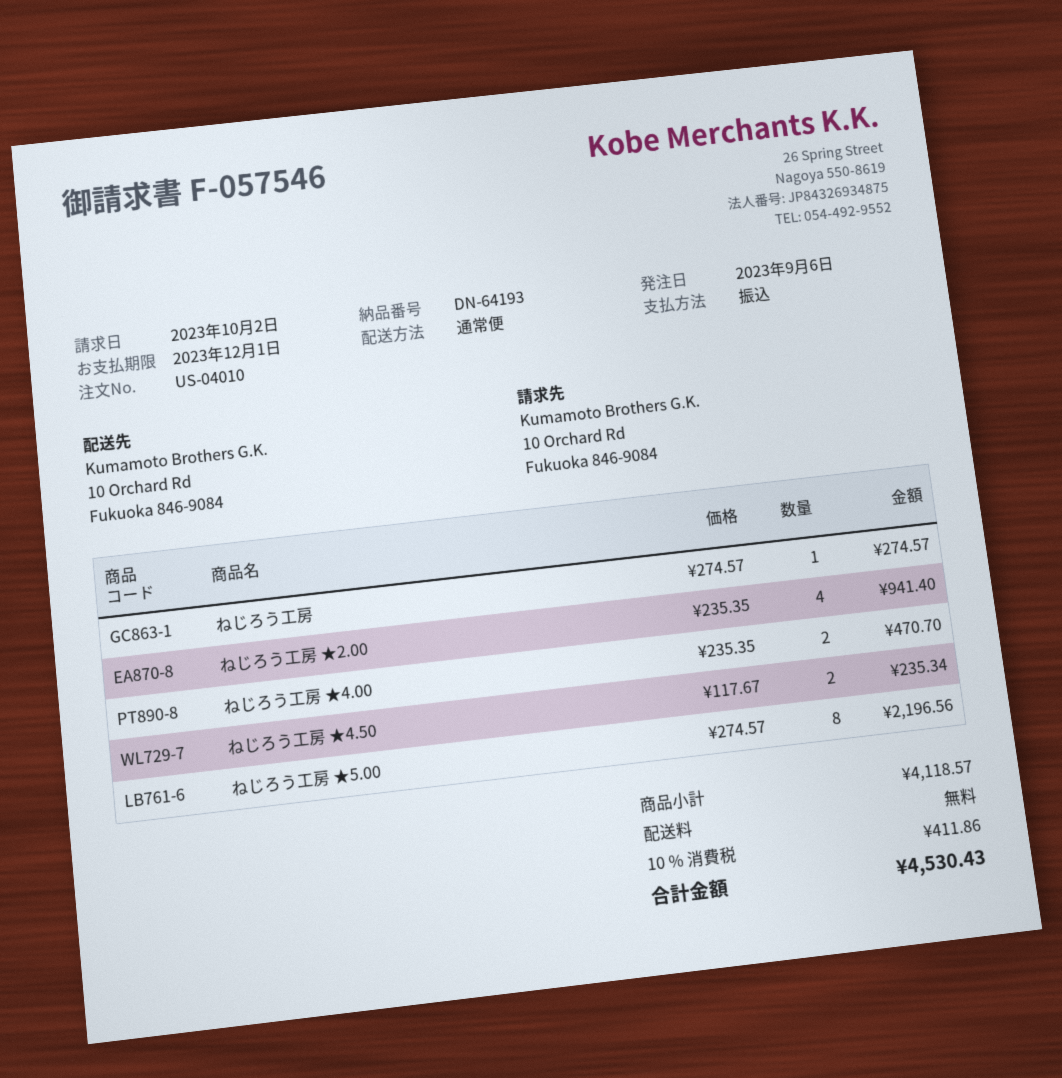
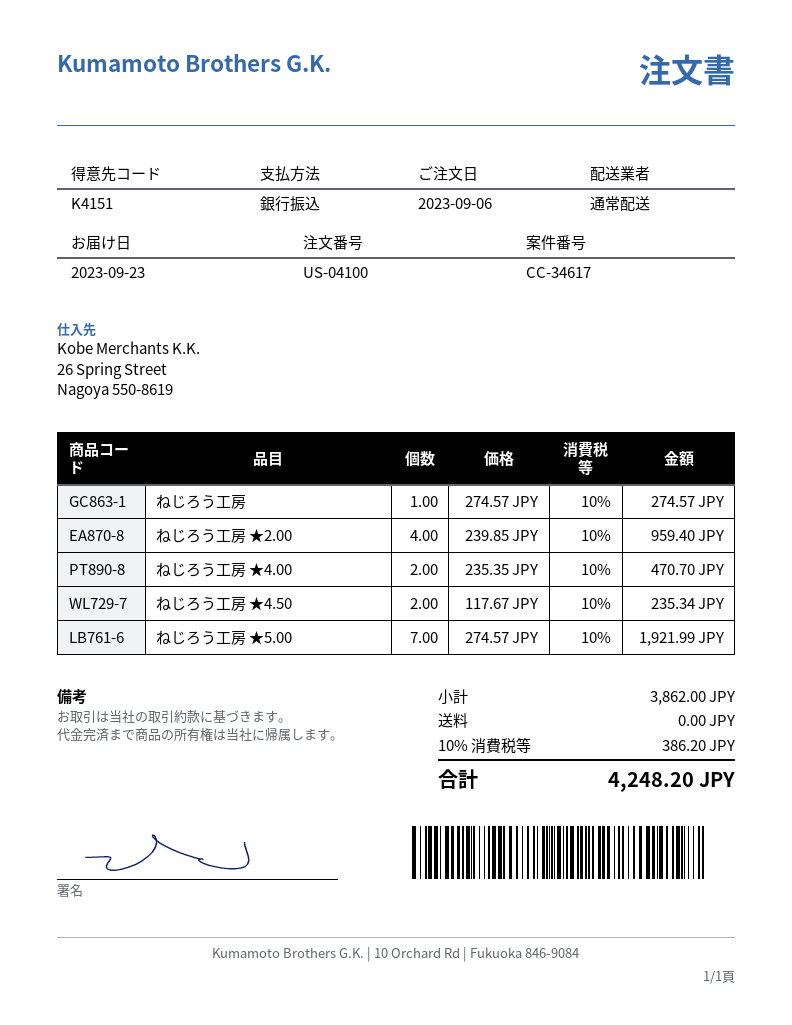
order number: US-04010 -> US-04100
ねじろう工房 ★2.00: 4 x 235.35 = 941.40 -> 4 x 239.85 = 959.40
ねじろう工房 ★5.00: 8 x 274.57 = 2196.56 -> 7 x 274.57 = 1921.99
subtotal: 4118.57 -> 3862.00
tax: 10% = 411.86 -> 10% = 386.20
total: 4530.43 -> 4248.20

